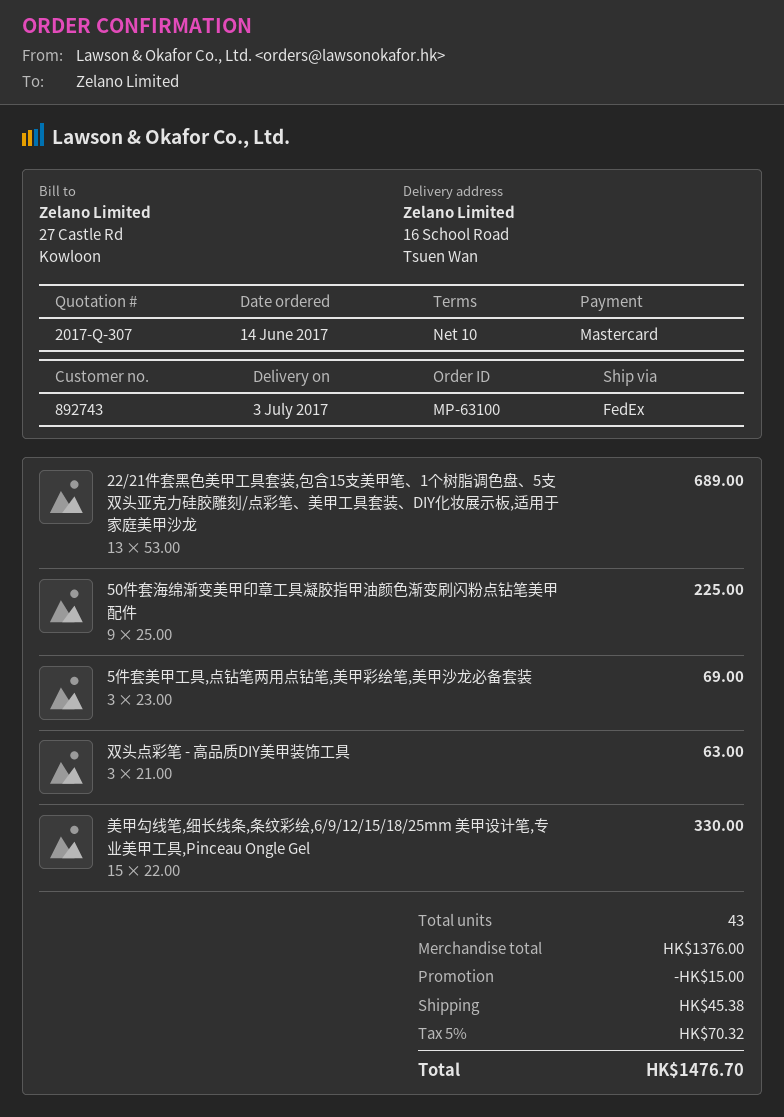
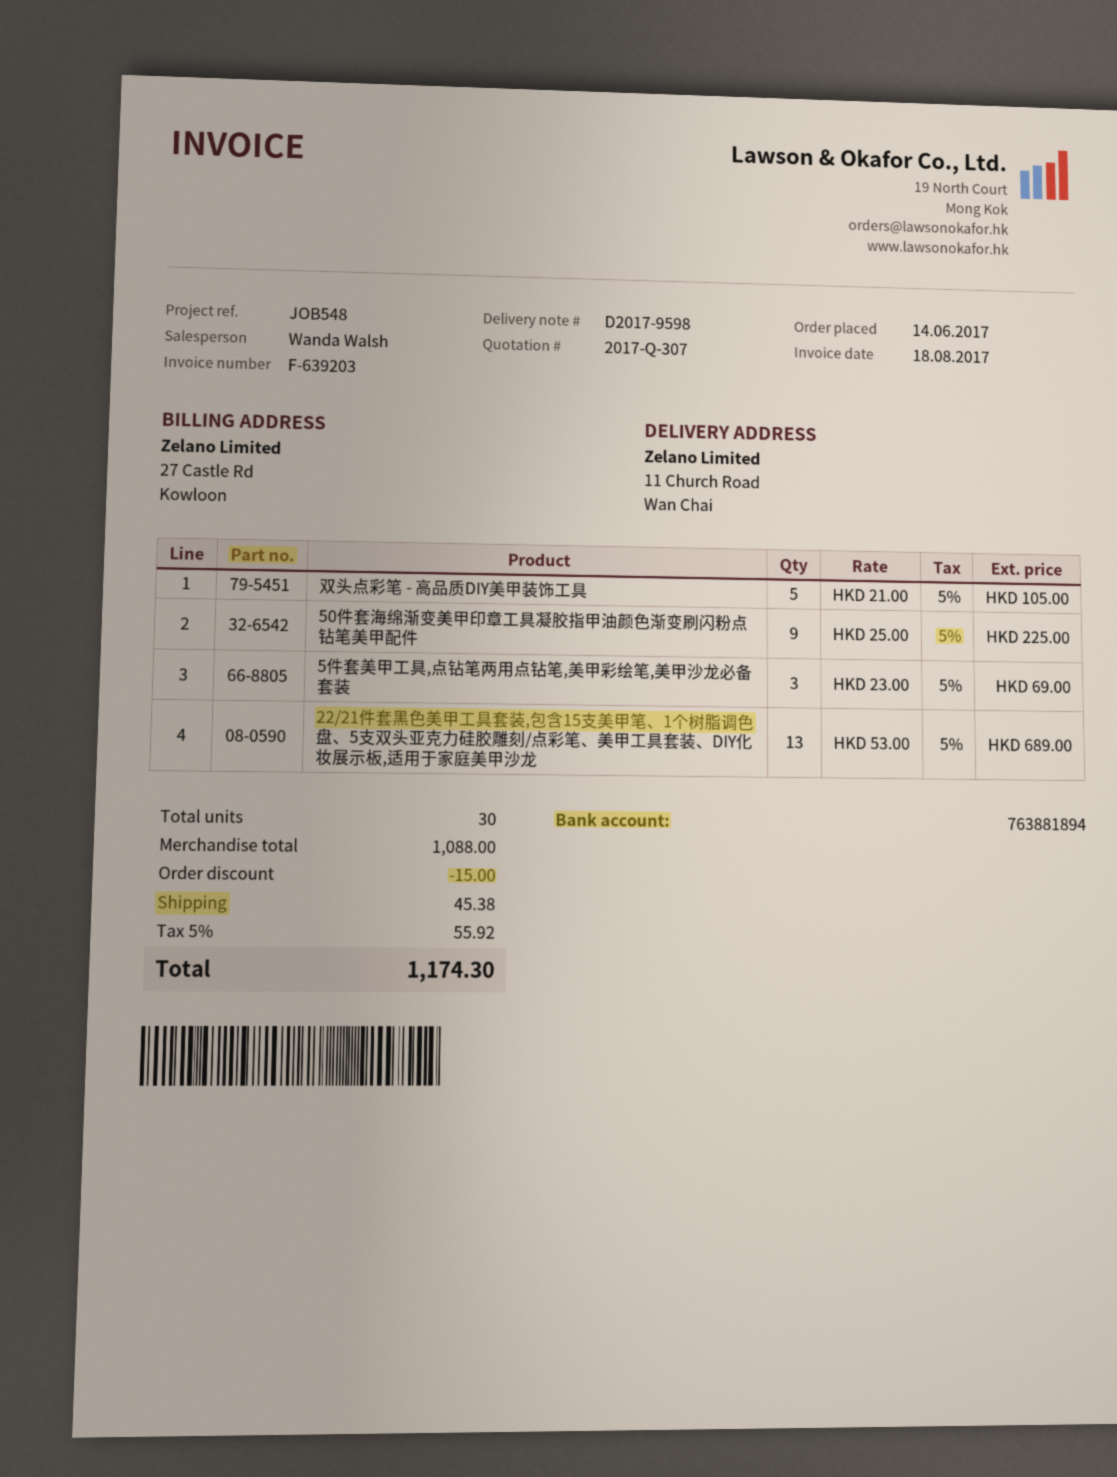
ship to: 16 School Road, Tsuen Wan -> 11 Church Road, Wan Chai
双头点彩笔 - 高品质DIY美甲装饰工具: 3 x 21.00 = 63.00 -> 5 x 21.00 = 105.00
美甲勾线笔,细长线条,条纹彩绘,6/9/12/15/18/25mm 美甲设计笔,专业美甲工具,Pinceau Ongle Gel: 15 x 22.00 = 330.00 -> none
total quantity: 43 -> 30
subtotal: 1376.00 -> 1088.00
tax: 5% = 70.32 -> 5% = 55.92
total: 1476.70 -> 1174.30

